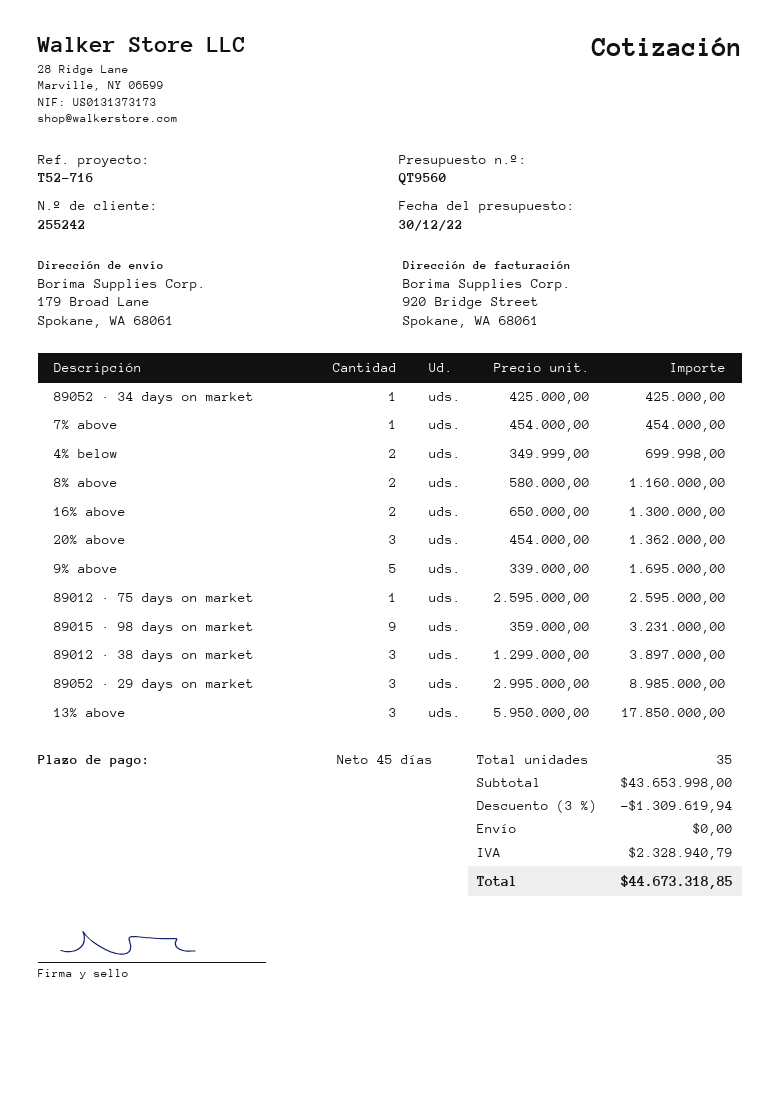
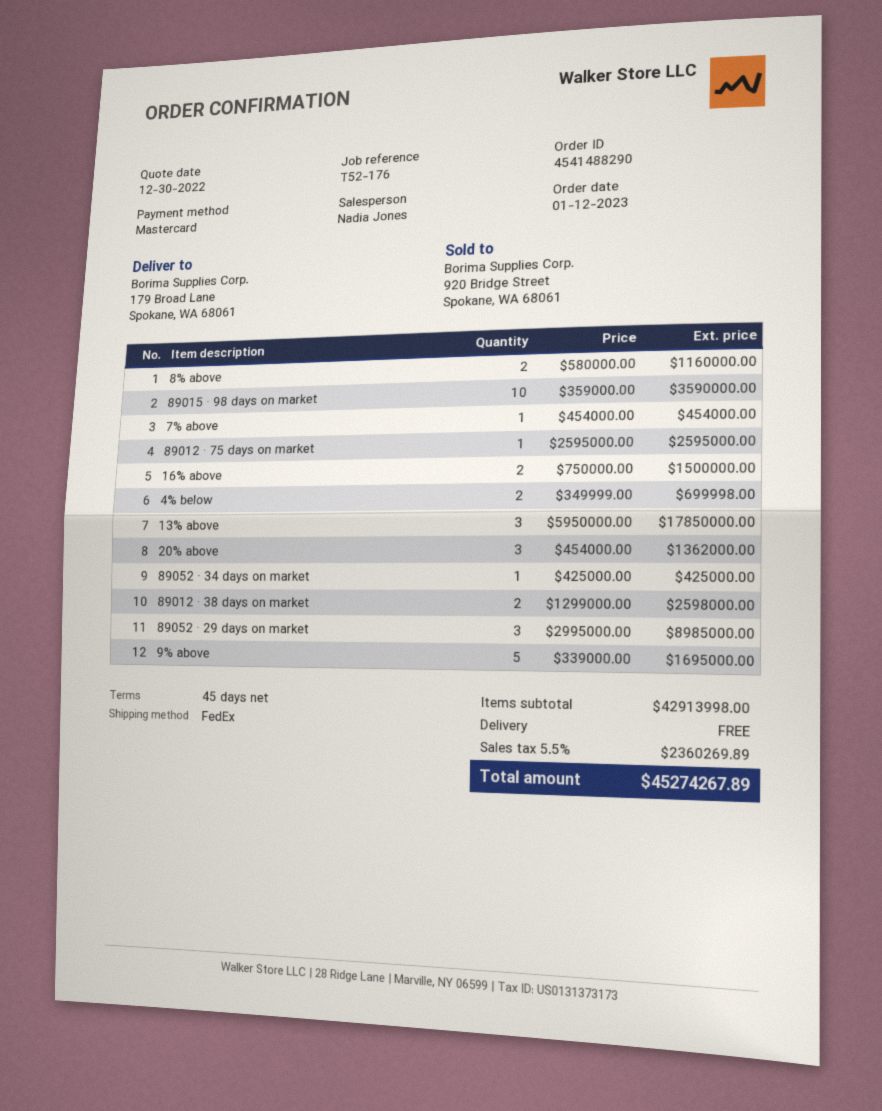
reference: T52-716 -> T52-176
16% above: 2 x 650000.00 = 1300000.00 -> 2 x 750000.00 = 1500000.00
89015 · 98 days on market: 9 x 359000.00 = 3231000.00 -> 10 x 359000.00 = 3590000.00
89012 · 38 days on market: 3 x 1299000.00 = 3897000.00 -> 2 x 1299000.00 = 2598000.00
subtotal: 43653998.00 -> 42913998.00
discount: 3% = 1309619.94 -> none
tax: 2328940.79 -> 2360269.89
total: 44673318.85 -> 45274267.89

